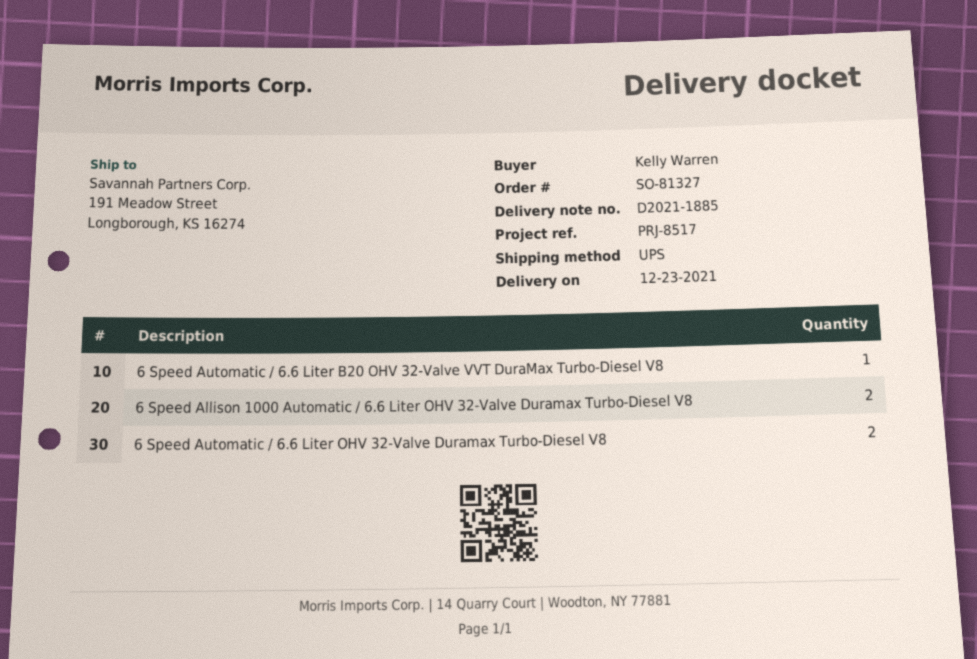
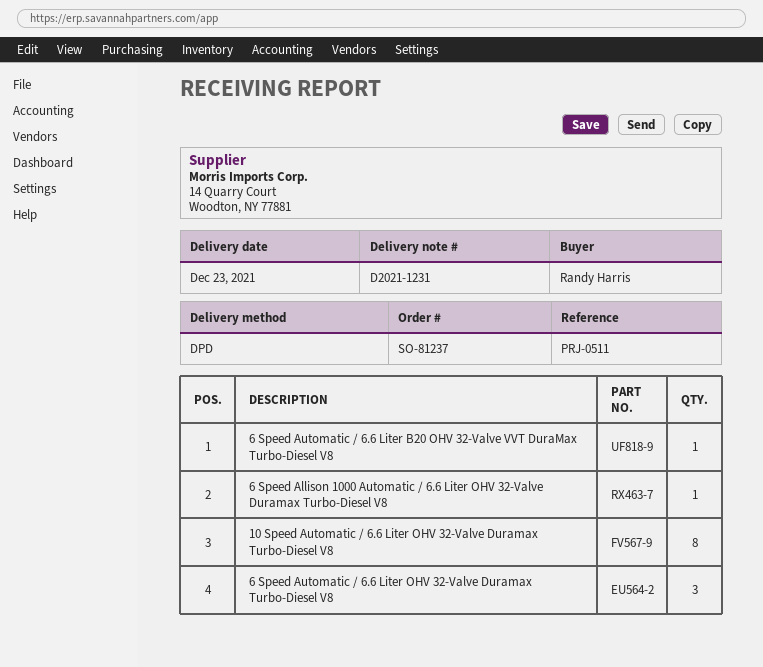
order number: SO-81327 -> SO-81237
delivery note number: D2021-1885 -> D2021-1231
reference: PRJ-8517 -> PRJ-0511
ordered by: Kelly Warren -> Randy Harris
shipping method: UPS -> DPD
6 Speed Allison 1000 Automatic / 6.6 Liter OHV 32-Valve Duramax Turbo-Diesel V8: 2 -> 1
6 Speed Automatic / 6.6 Liter OHV 32-Valve Duramax Turbo-Diesel V8: 2 -> 3
10 Speed Automatic / 6.6 Liter OHV 32-Valve Duramax Turbo-Diesel V8: none -> 8

